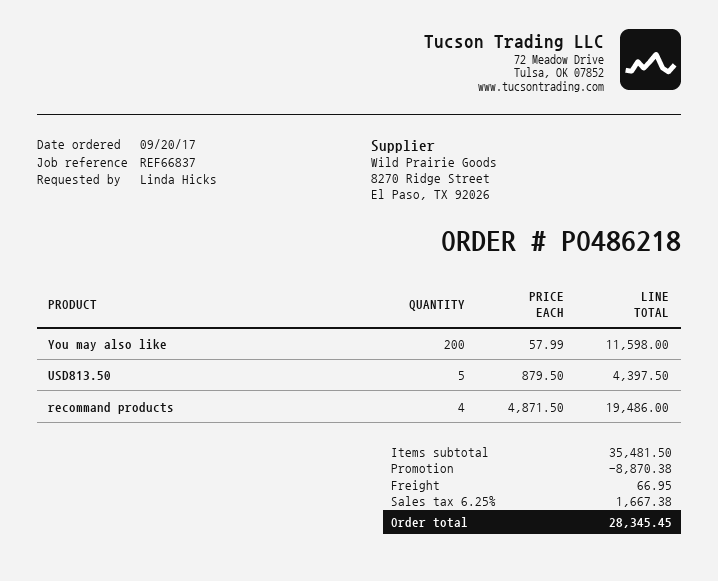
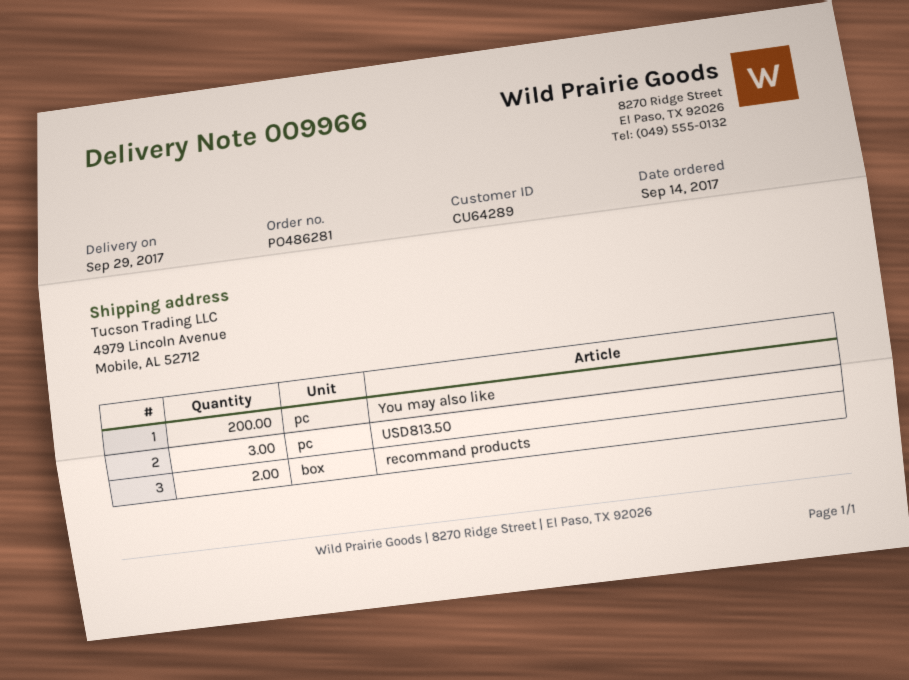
order number: PO486218 -> PO486281
order date: 2017-09-20 -> 2017-09-14
USD813.50: 5 -> 3
recommand products: 4 -> 2

